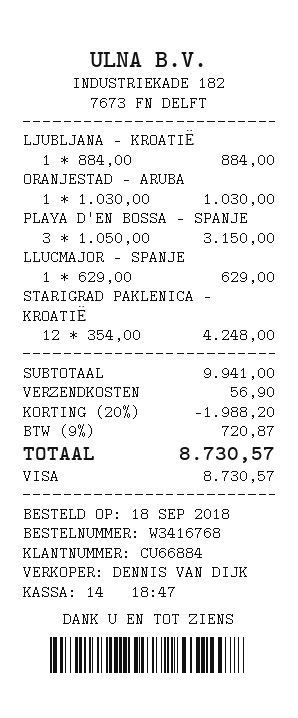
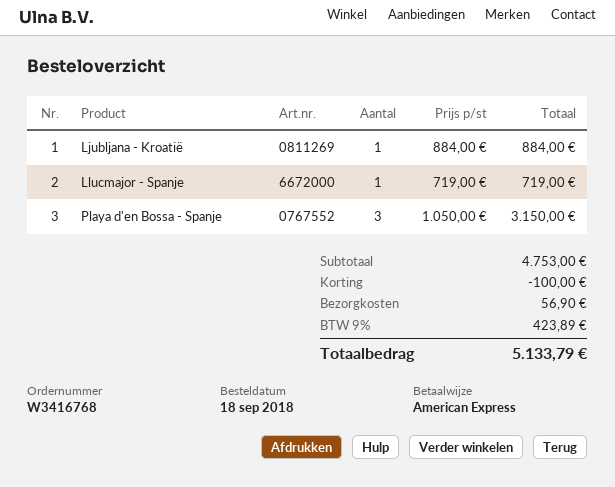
payment method: Visa -> American Express
ORANJESTAD - ARUBA: 1 x 1030.00 = 1030.00 -> none
LLUCMAJOR - SPANJE: 1 x 629.00 = 629.00 -> 1 x 719.00 = 719.00
STARIGRAD PAKLENICA - KROATIË: 12 x 354.00 = 4248.00 -> none
subtotal: 9941.00 -> 4753.00
discount: 1988.20 -> 100.00
tax: 9% = 720.87 -> 9% = 423.89
total: 8730.57 -> 5133.79

